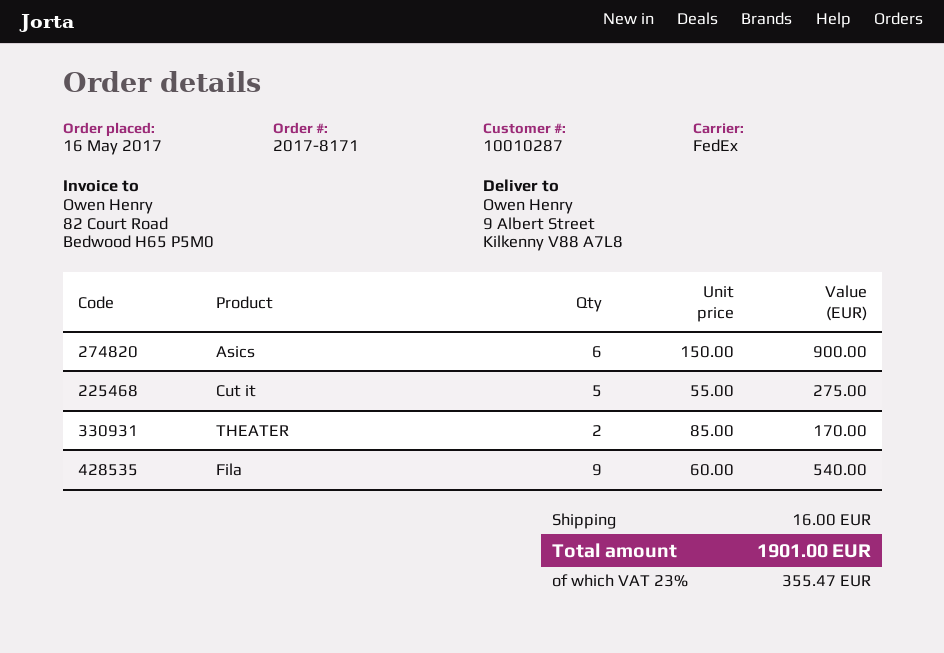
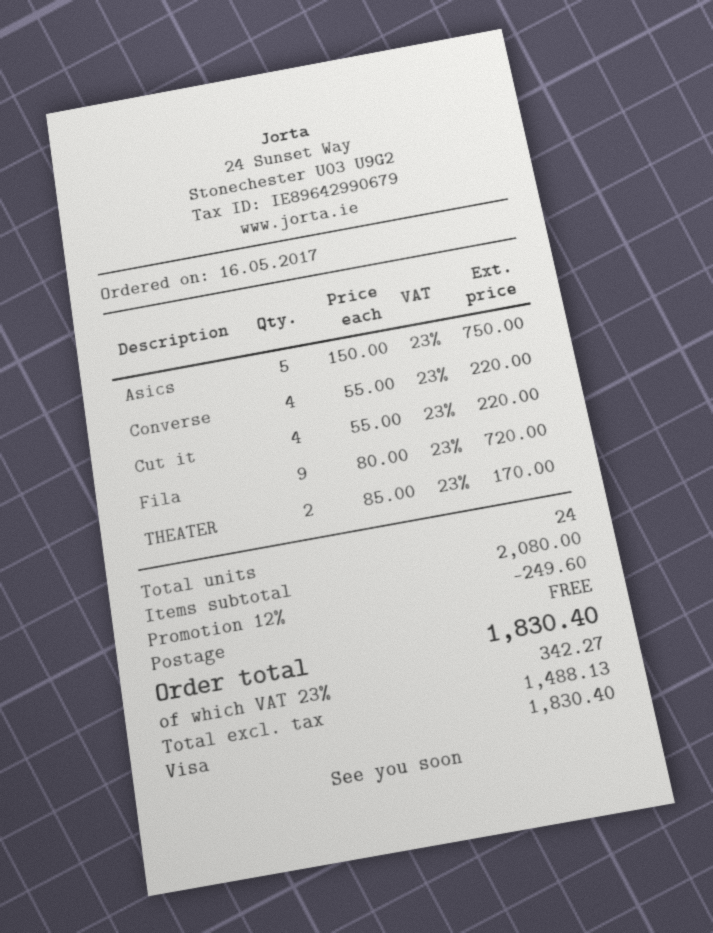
Asics: 6 x 150.00 = 900.00 -> 5 x 150.00 = 750.00
Cut it: 5 x 55.00 = 275.00 -> 4 x 55.00 = 220.00
Fila: 9 x 60.00 = 540.00 -> 9 x 80.00 = 720.00
Converse: none -> 4 x 55.00 = 220.00
discount: none -> 12% = 249.60
shipping: 16.00 -> 0.00
tax: 23% = 355.47 -> 23% = 342.27
total: 1901.00 -> 1830.40

